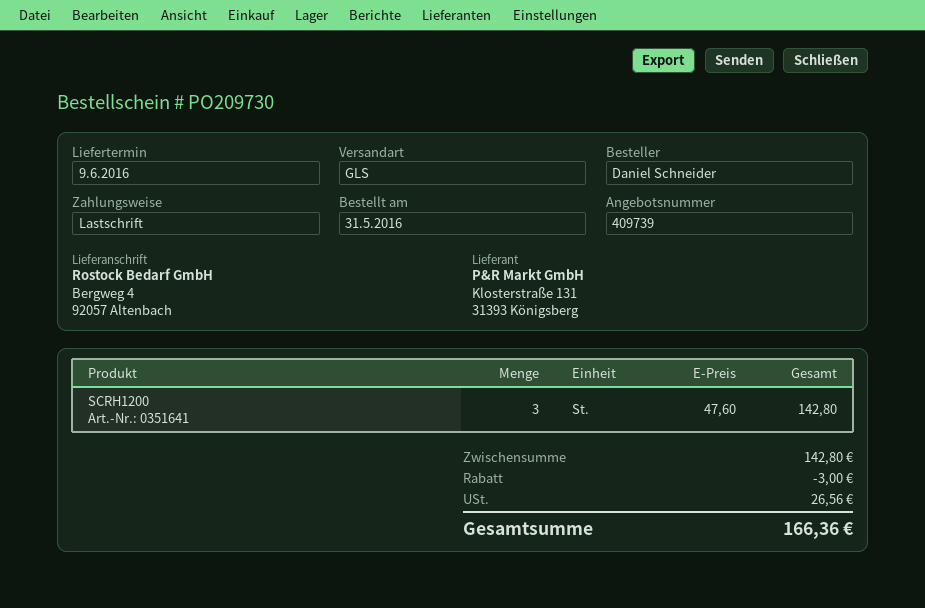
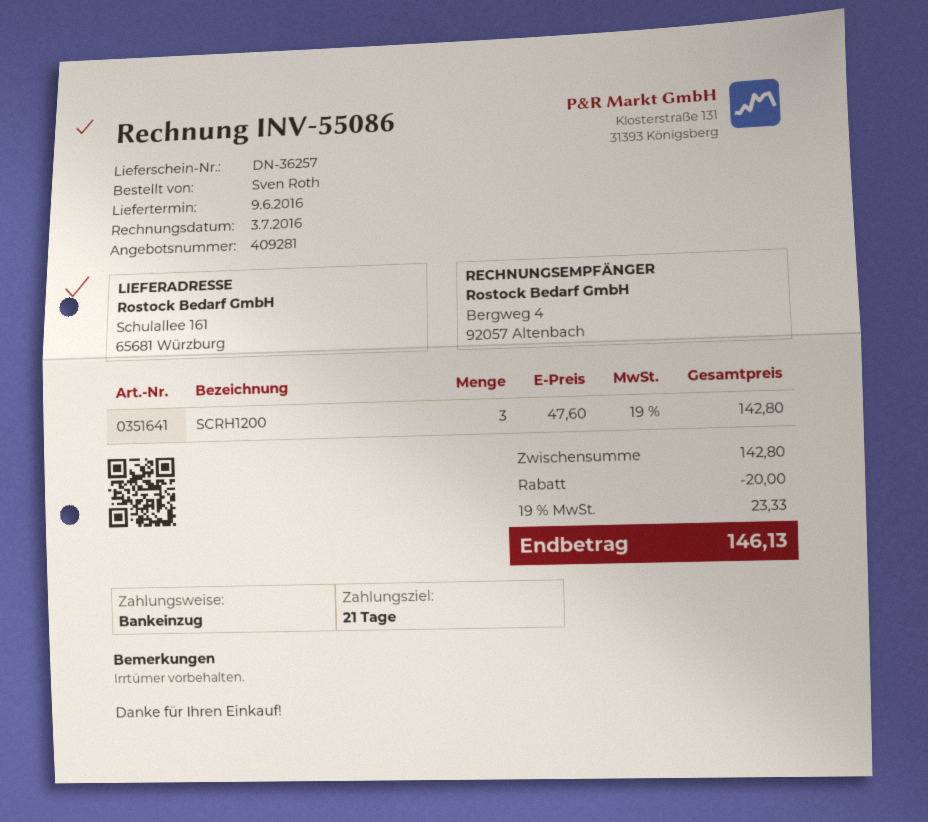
quote number: 409739 -> 409281
ordered by: Daniel Schneider -> Sven Roth
ship to: Bergweg 4, 92057 Altenbach -> Schulallee 161, 65681 Würzburg
discount: 3.00 -> 20.00
tax: 26.56 -> 23.33
total: 166.36 -> 146.13

